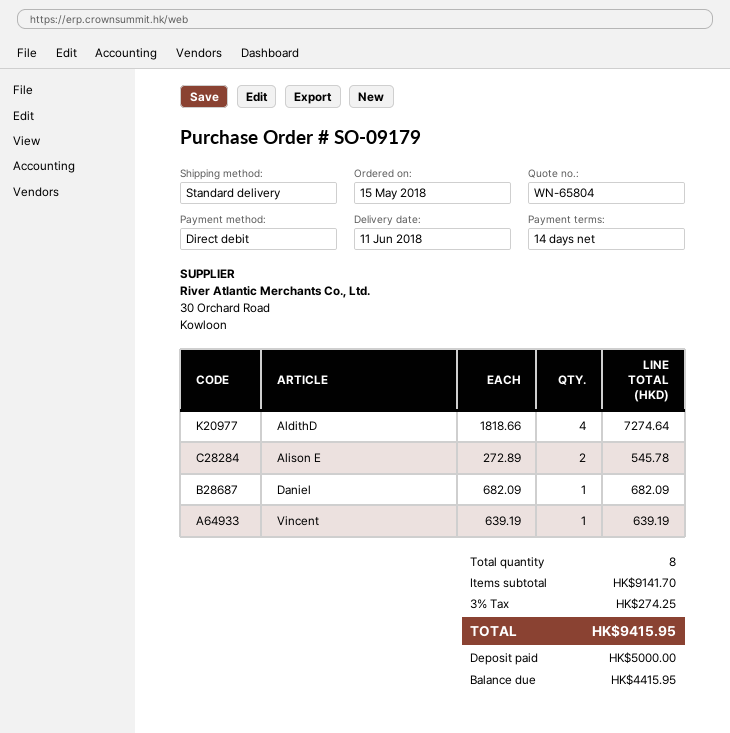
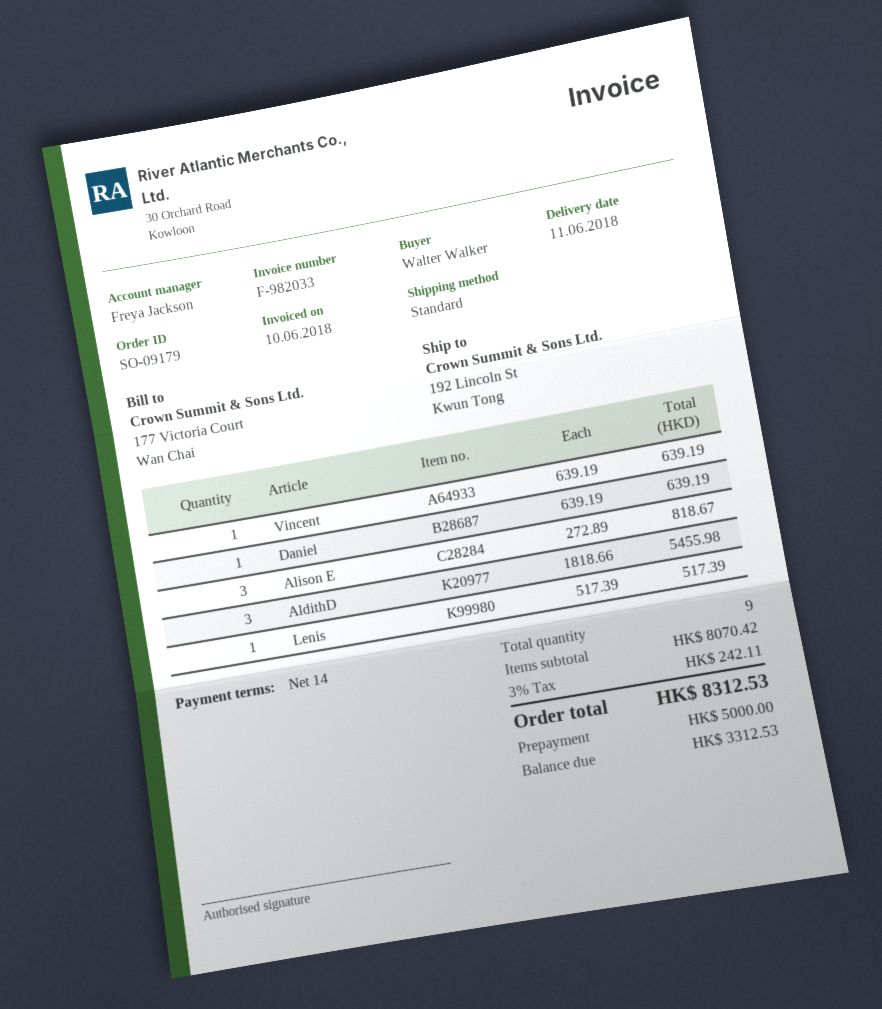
AldithD: 4 x 1818.66 = 7274.64 -> 3 x 1818.66 = 5455.98
Alison E: 2 x 272.89 = 545.78 -> 3 x 272.89 = 818.67
Daniel: 1 x 682.09 = 682.09 -> 1 x 639.19 = 639.19
Lenis: none -> 1 x 517.39 = 517.39
total quantity: 8 -> 9
subtotal: 9141.70 -> 8070.42
tax: 3% = 274.25 -> 3% = 242.11
total: 9415.95 -> 8312.53
balance: 4415.95 -> 3312.53

